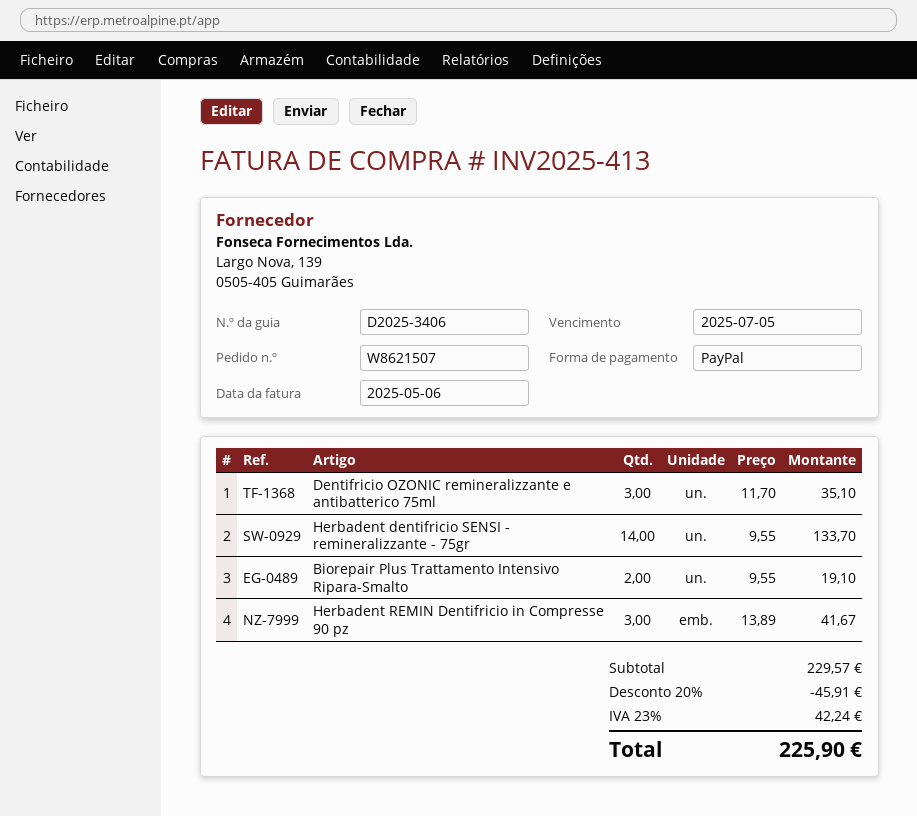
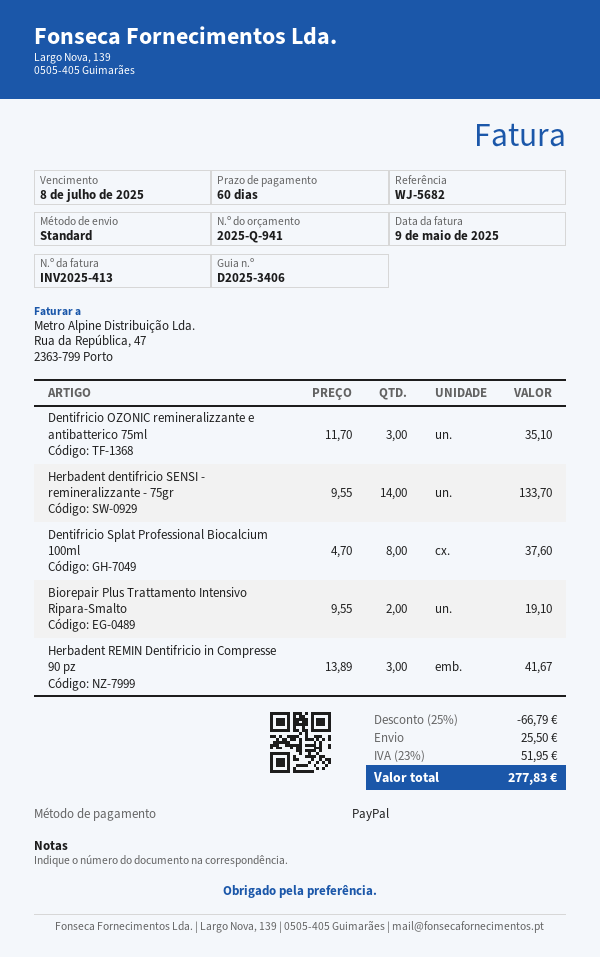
invoice date: 2025-05-06 -> 2025-05-09
due date: 2025-07-05 -> 2025-07-08
Dentifricio Splat Professional Biocalcium 100ml: none -> 8 x 4.70 = 37.60
discount: 20% = 45.91 -> 25% = 66.79
shipping: none -> 25.50
tax: 23% = 42.24 -> 23% = 51.95
total: 225.90 -> 277.83

